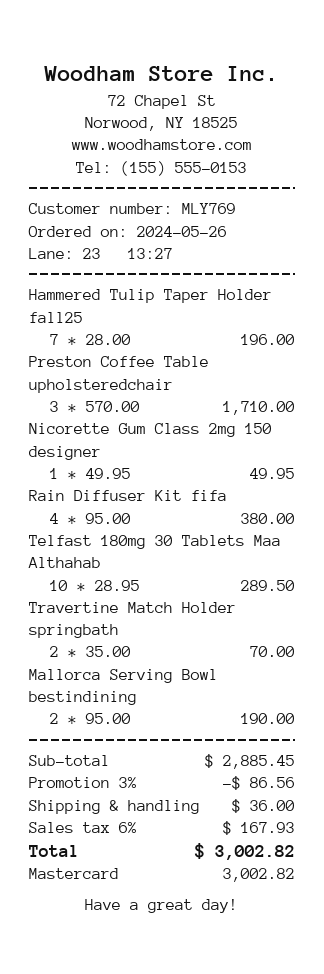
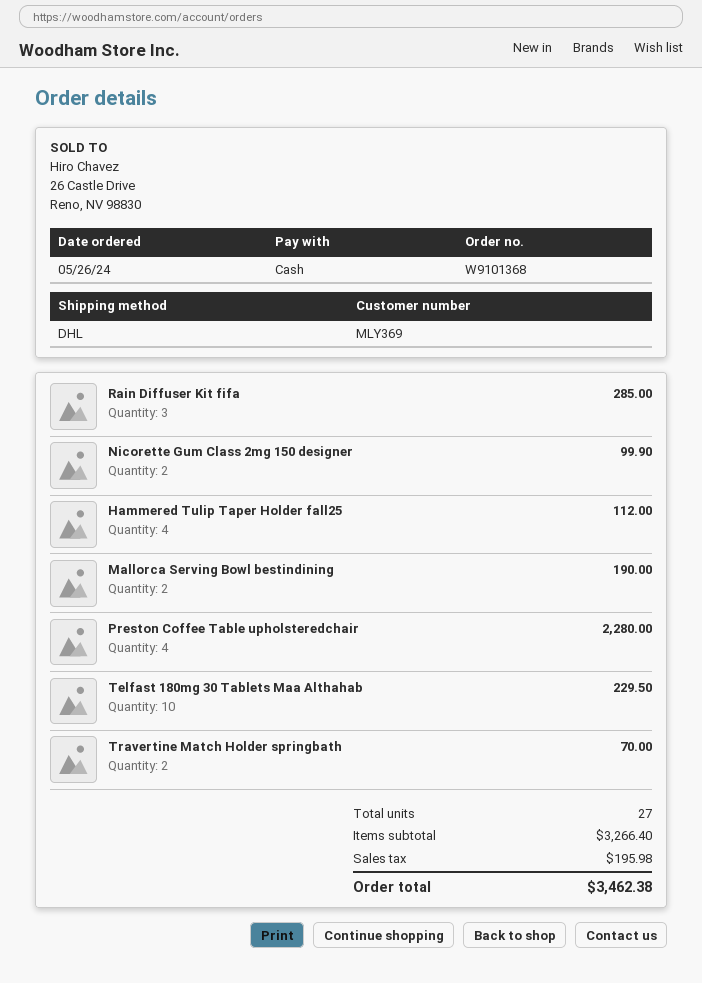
customer number: MLY769 -> MLY369
payment method: Mastercard -> cash
Hammered Tulip Taper Holder fall25: 7 for 196.00 -> 4 for 112.00
Preston Coffee Table upholsteredchair: 3 for 1710.00 -> 4 for 2280.00
Nicorette Gum Class 2mg 150 designer: 1 for 49.95 -> 2 for 99.90
Rain Diffuser Kit fifa: 4 for 380.00 -> 3 for 285.00
Telfast 180mg 30 Tablets Maa Althahab: 10 for 289.50 -> 10 for 229.50
subtotal: 2885.45 -> 3266.40
discount: 3% = 86.56 -> none
shipping: 36.00 -> none
tax: 167.93 -> 195.98
total: 3002.82 -> 3462.38

